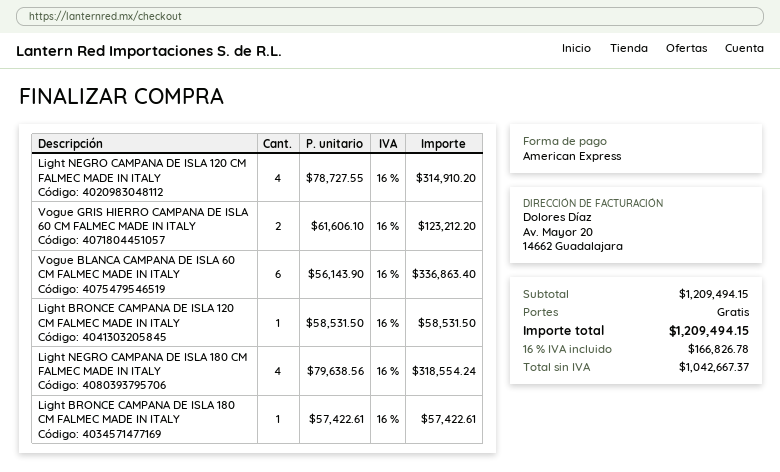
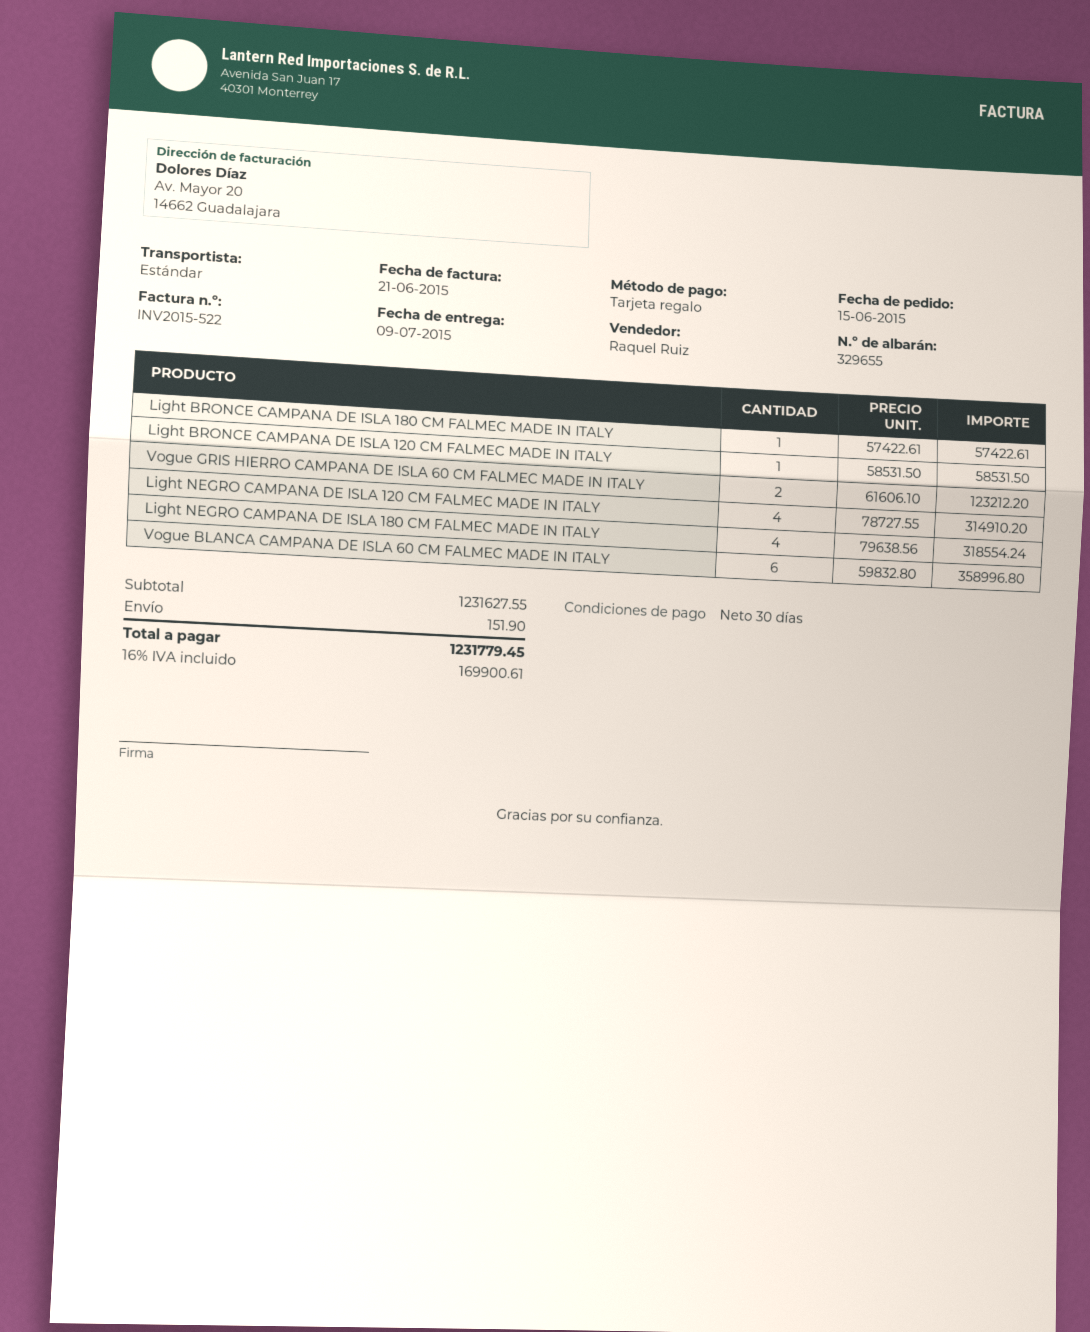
payment method: American Express -> gift card
Vogue BLANCA CAMPANA DE ISLA 60 CM FALMEC MADE IN ITALY: 6 x 56143.90 = 336863.40 -> 6 x 59832.80 = 358996.80
subtotal: 1209494.15 -> 1231627.55
shipping: 0.00 -> 151.90
tax: 16% = 166826.78 -> 16% = 169900.61
total: 1209494.15 -> 1231779.45

